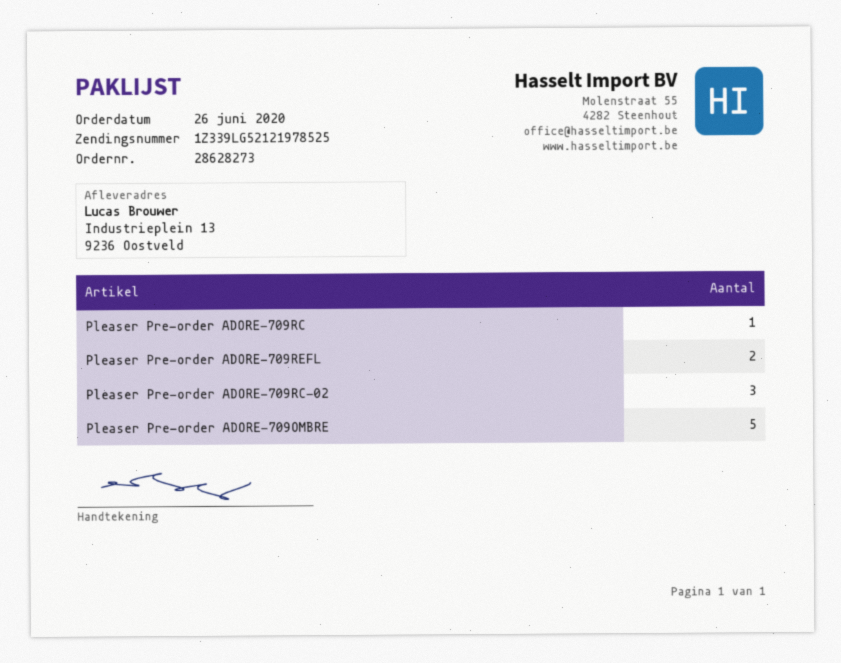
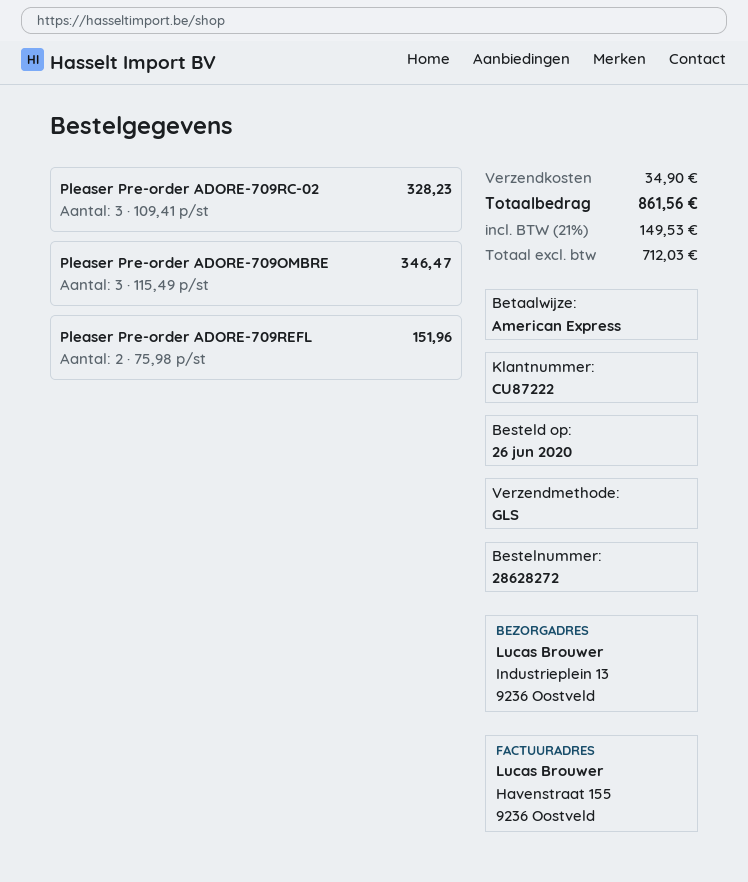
order number: 28628273 -> 28628272
Pleaser Pre-order ADORE-709RC: 1 -> none
Pleaser Pre-order ADORE-709OMBRE: 5 -> 3

